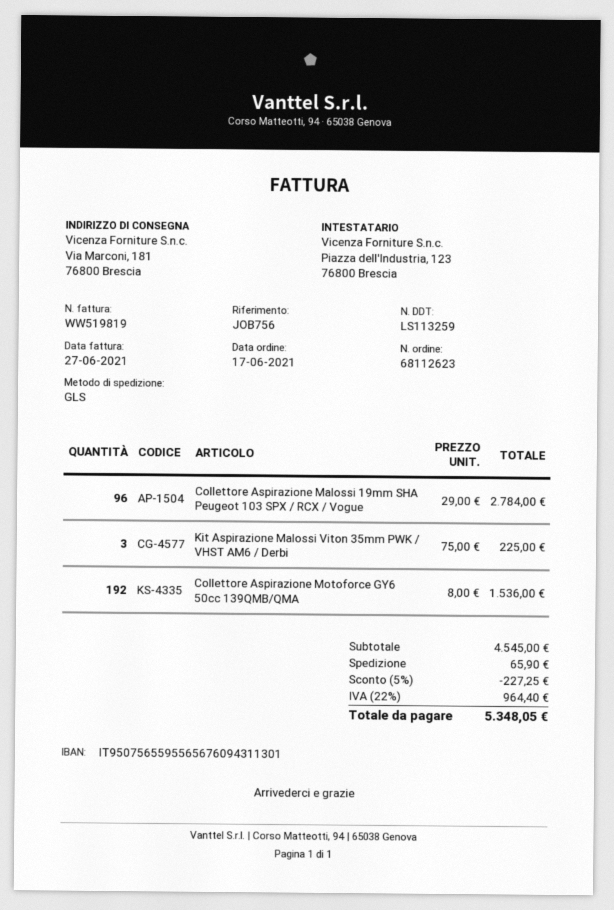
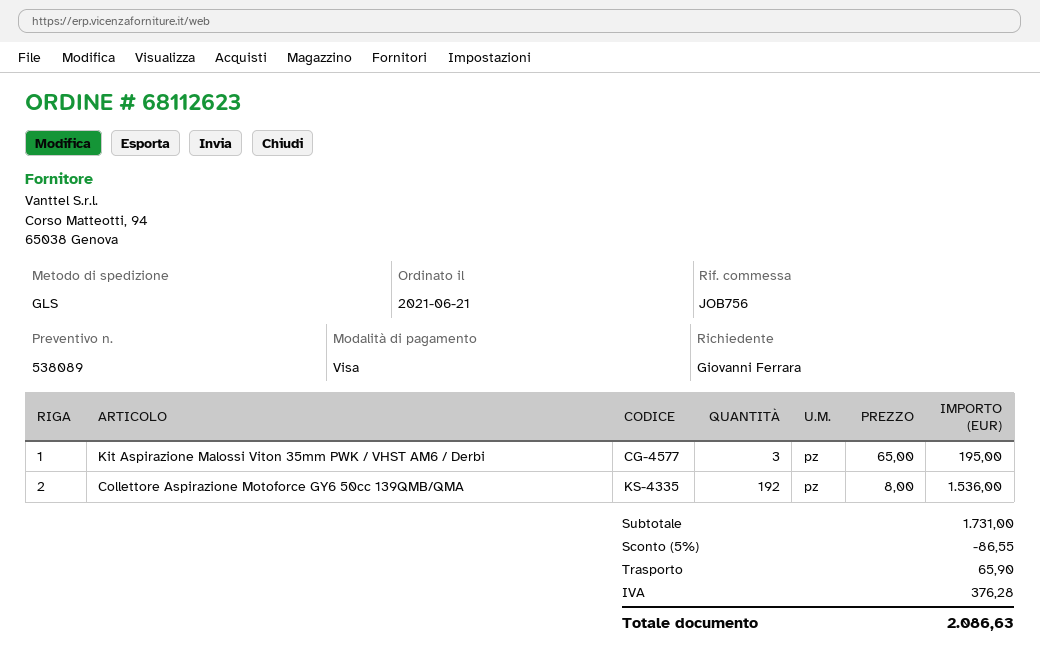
order date: 2021-06-17 -> 2021-06-21
Collettore Aspirazione Malossi 19mm SHA Peugeot 103 SPX / RCX / Vogue: 96 x 29.00 = 2784.00 -> none
Kit Aspirazione Malossi Viton 35mm PWK / VHST AM6 / Derbi: 3 x 75.00 = 225.00 -> 3 x 65.00 = 195.00
subtotal: 4545.00 -> 1731.00
discount: 5% = 227.25 -> 5% = 86.55
tax: 964.40 -> 376.28
total: 5348.05 -> 2086.63

